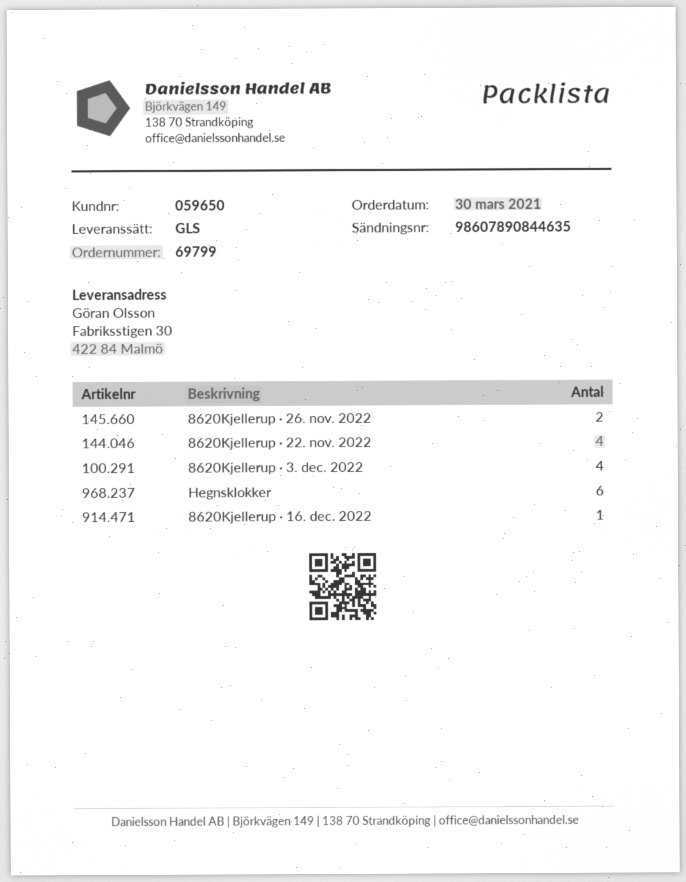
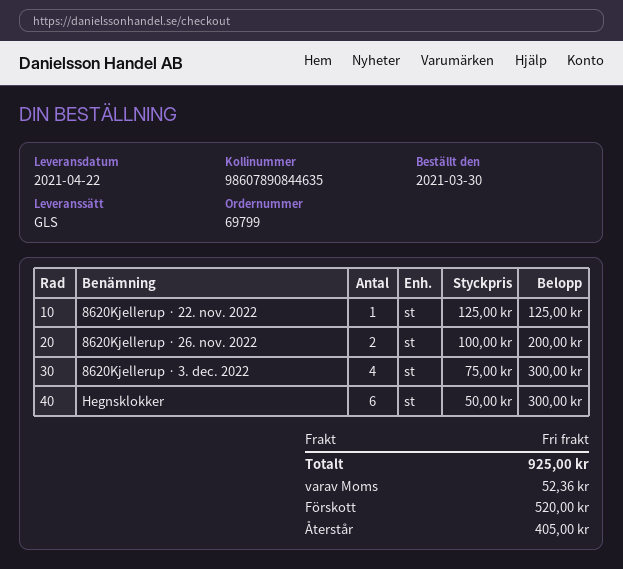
8620Kjellerup · 22. nov. 2022: 4 -> 1
8620Kjellerup · 16. dec. 2022: 1 -> none

